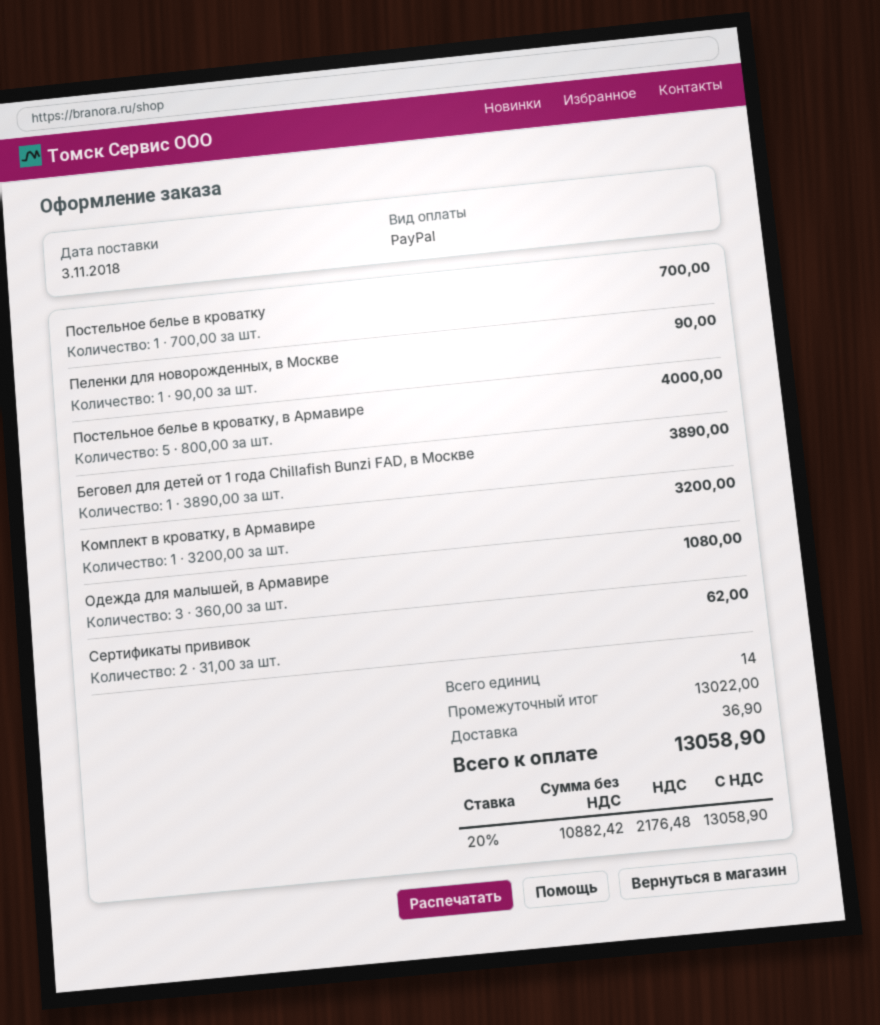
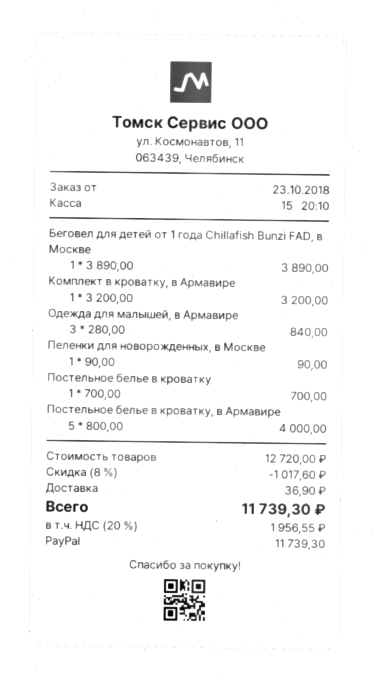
Одежда для малышей, в Армавире: 3 x 360.00 = 1080.00 -> 3 x 280.00 = 840.00
Сертификаты прививок: 2 x 31.00 = 62.00 -> none
subtotal: 13022.00 -> 12720.00
discount: none -> 8% = 1017.60
tax: 20% = 2176.48 -> 20% = 1956.55
total: 13058.90 -> 11739.30

